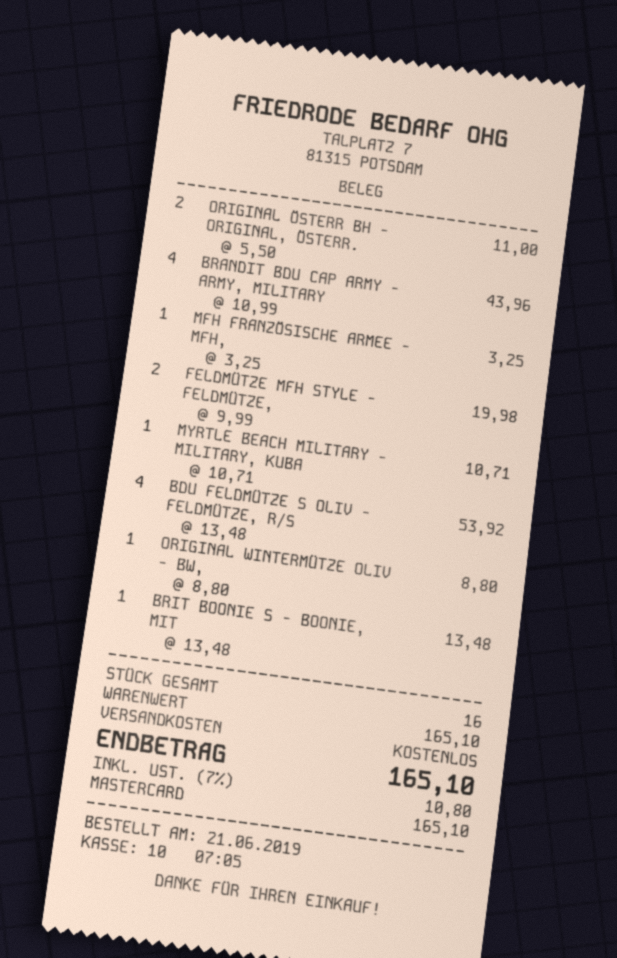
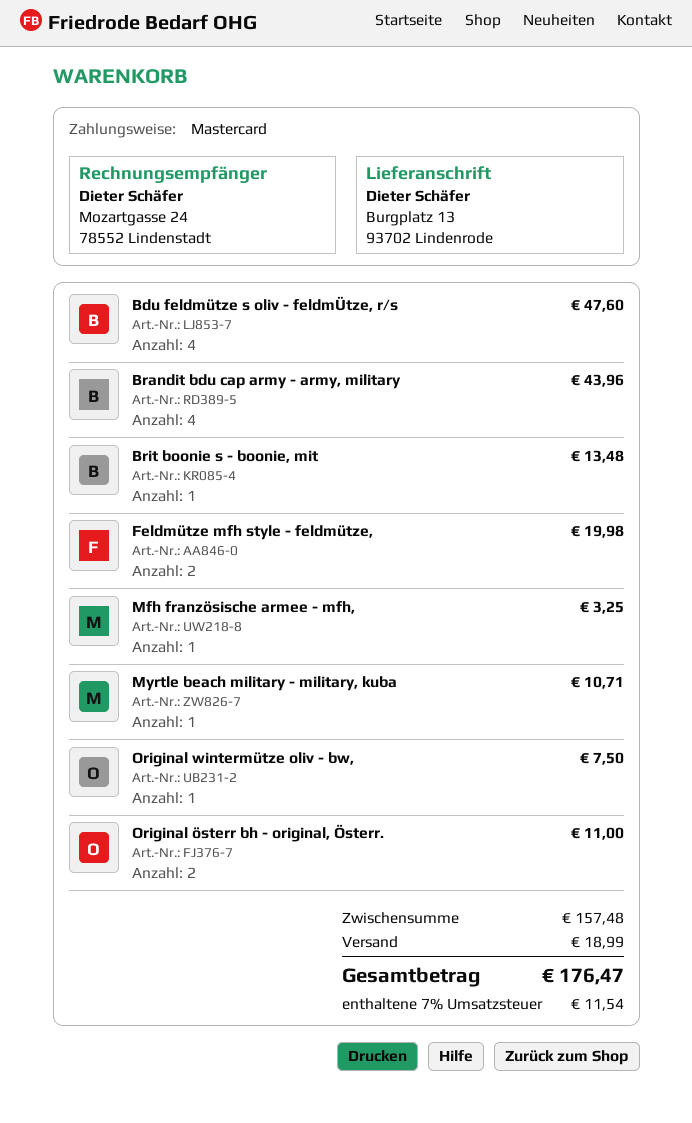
BDU FELDMÜTZE S OLIV - FELDMÜTZE, R/S: 4 for 53.92 -> 4 for 47.60
ORIGINAL WINTERMÜTZE OLIV - BW,: 1 for 8.80 -> 1 for 7.50
subtotal: 165.10 -> 157.48
shipping: 0.00 -> 18.99
tax: 7% = 10.80 -> 7% = 11.54
total: 165.10 -> 176.47

